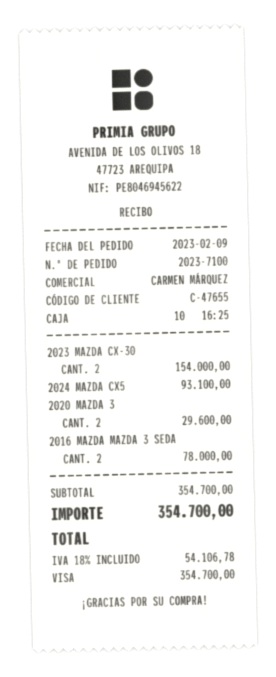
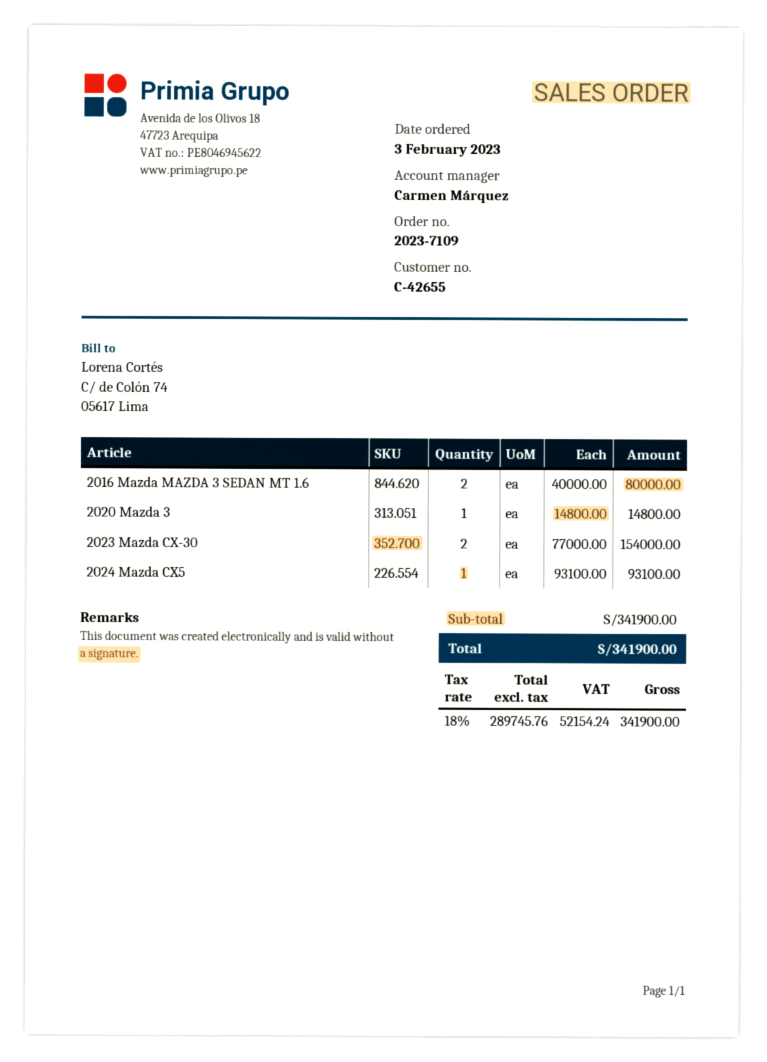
order number: 2023-7100 -> 2023-7109
order date: 2023-02-09 -> 2023-02-03
customer number: C-47655 -> C-42655
2020 MAZDA 3: 2 for 29600.00 -> 1 for 14800.00
2016 MAZDA MAZDA 3 SEDA: 2 for 78000.00 -> 2 for 80000.00
subtotal: 354700.00 -> 341900.00
tax: 18% = 54106.78 -> 18% = 52154.24
total: 354700.00 -> 341900.00

